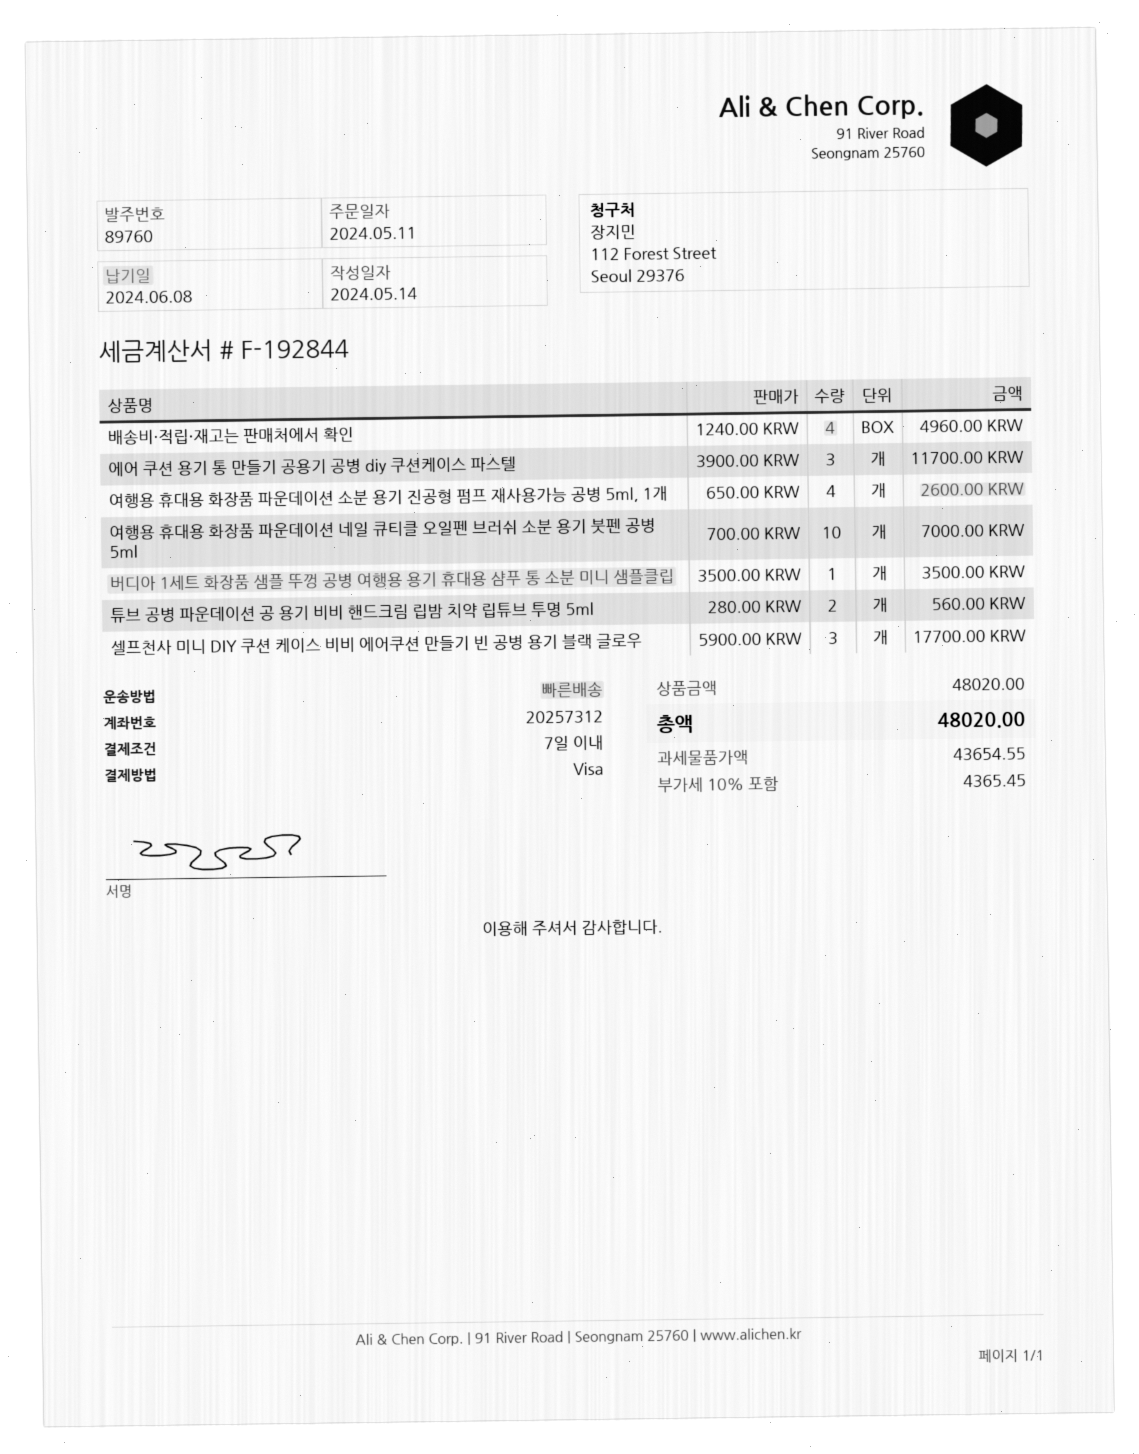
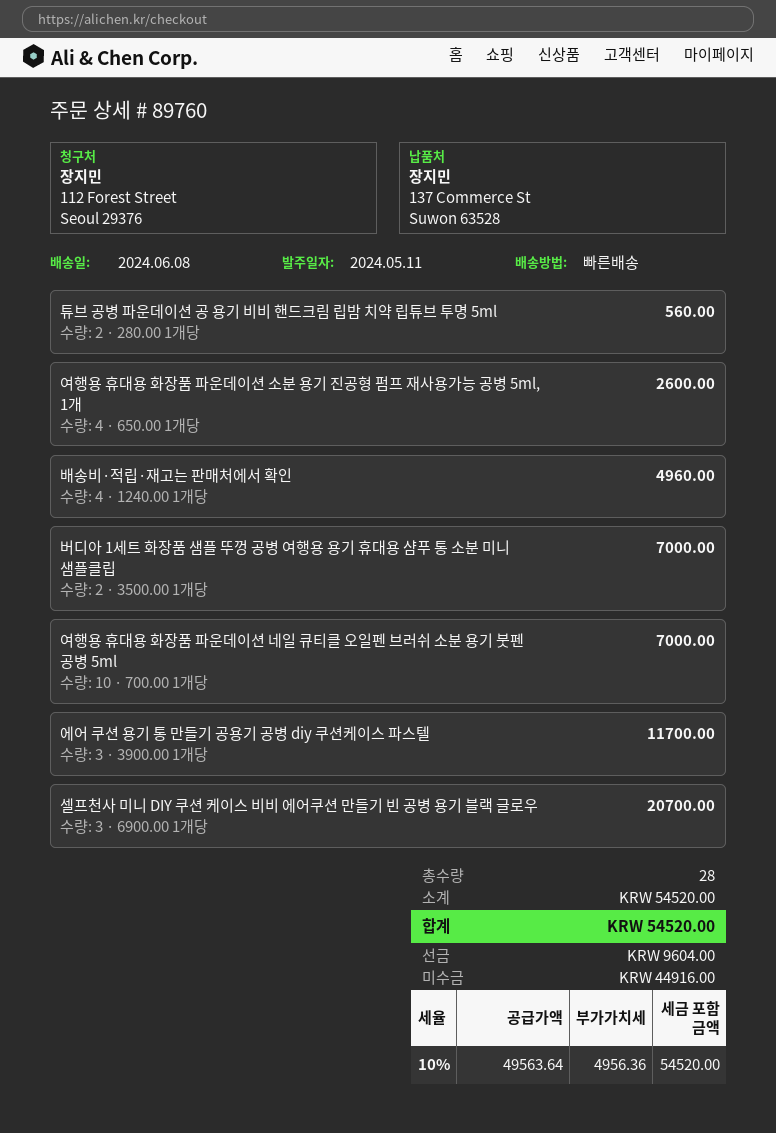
버디아 1세트 화장품 샘플 뚜껑 공병 여행용 용기 휴대용 샴푸 통 소분 미니 샘플클립: 1 x 3500.00 = 3500.00 -> 2 x 3500.00 = 7000.00
셀프천사 미니 DIY 쿠션 케이스 비비 에어쿠션 만들기 빈 공병 용기 블랙 글로우: 3 x 5900.00 = 17700.00 -> 3 x 6900.00 = 20700.00
subtotal: 48020.00 -> 54520.00
net: 43654.55 -> 49563.64
tax: 10% = 4365.45 -> 10% = 4956.36
total: 48020.00 -> 54520.00

